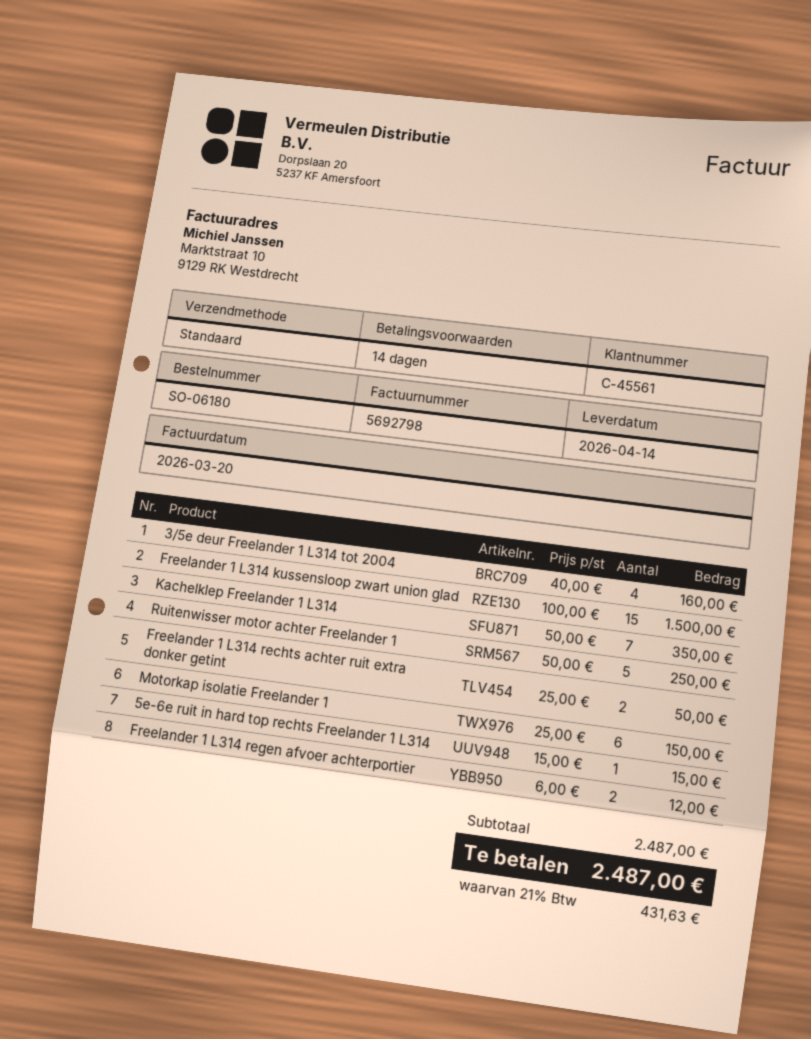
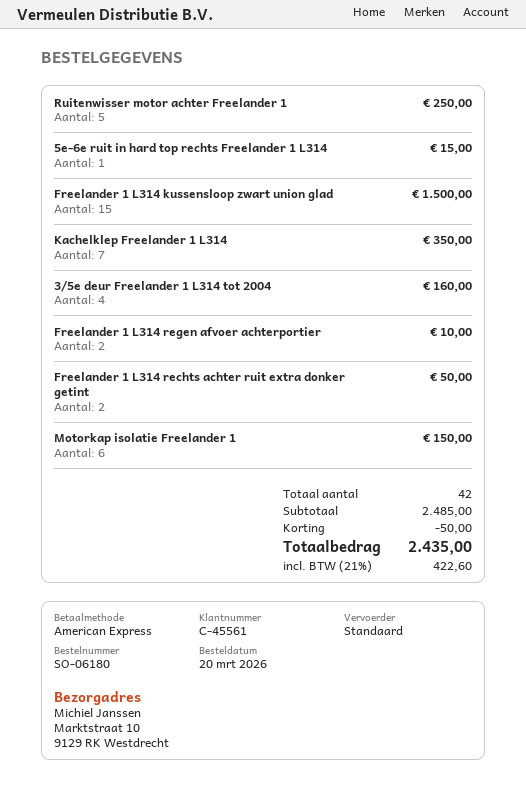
Freelander 1 L314 regen afvoer achterportier: 2 for 12.00 -> 2 for 10.00
subtotal: 2487.00 -> 2485.00
discount: none -> 50.00
tax: 21% = 431.63 -> 21% = 422.60
total: 2487.00 -> 2435.00

